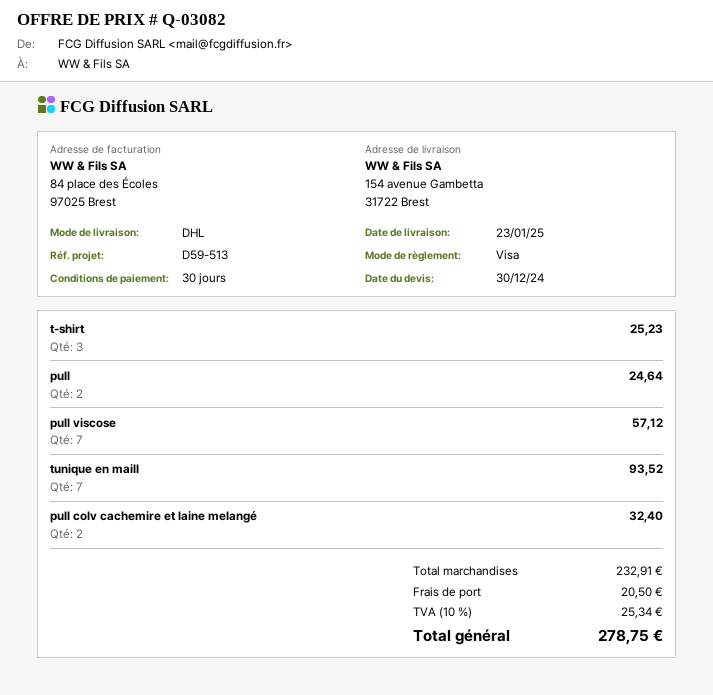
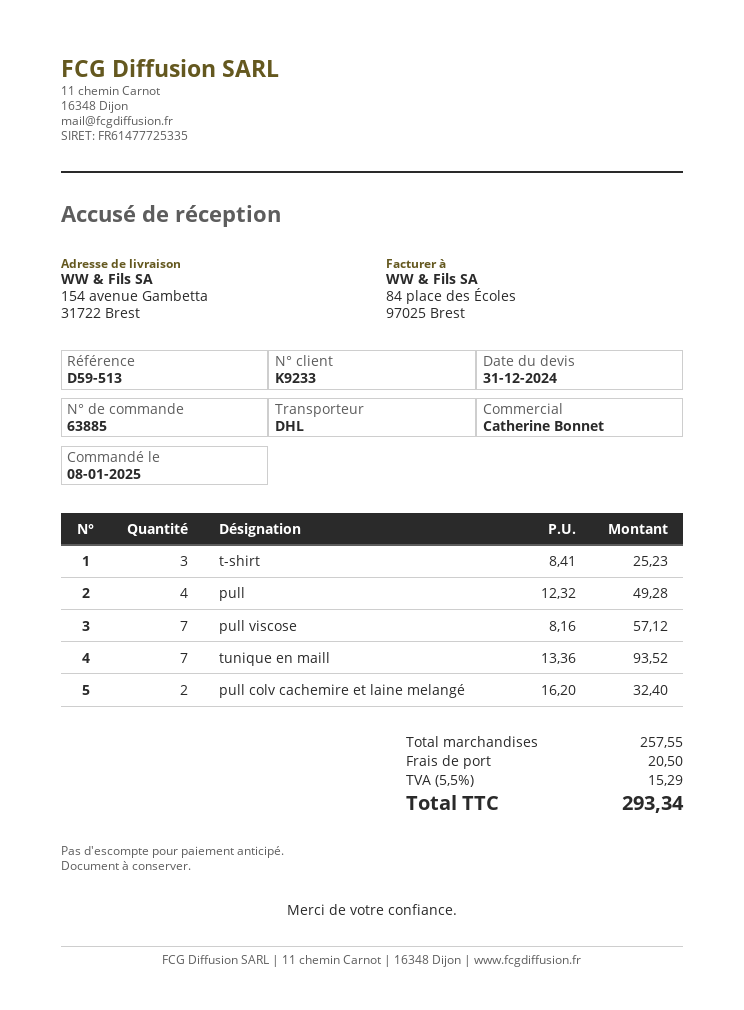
quote date: 2024-12-30 -> 2024-12-31
pull: 2 for 24.64 -> 4 for 49.28
subtotal: 232.91 -> 257.55
tax: 10% = 25.34 -> 5.5% = 15.29
total: 278.75 -> 293.34

